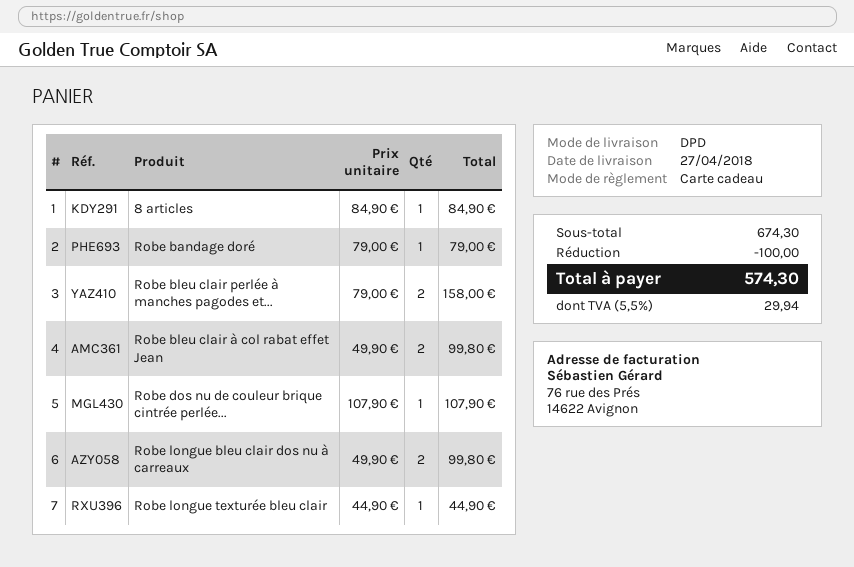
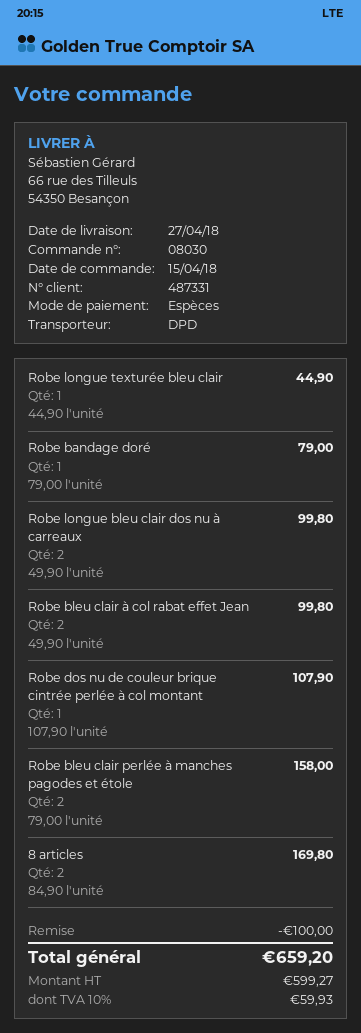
payment method: gift card -> cash
8 articles: 1 x 84.90 = 84.90 -> 2 x 84.90 = 169.80
tax: 5.5% = 29.94 -> 10% = 59.93
total: 574.30 -> 659.20

